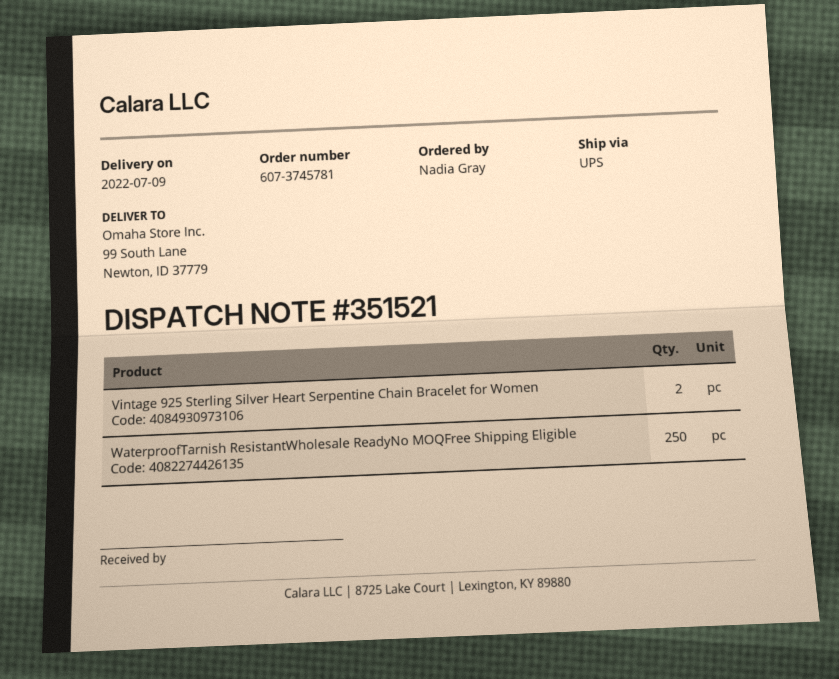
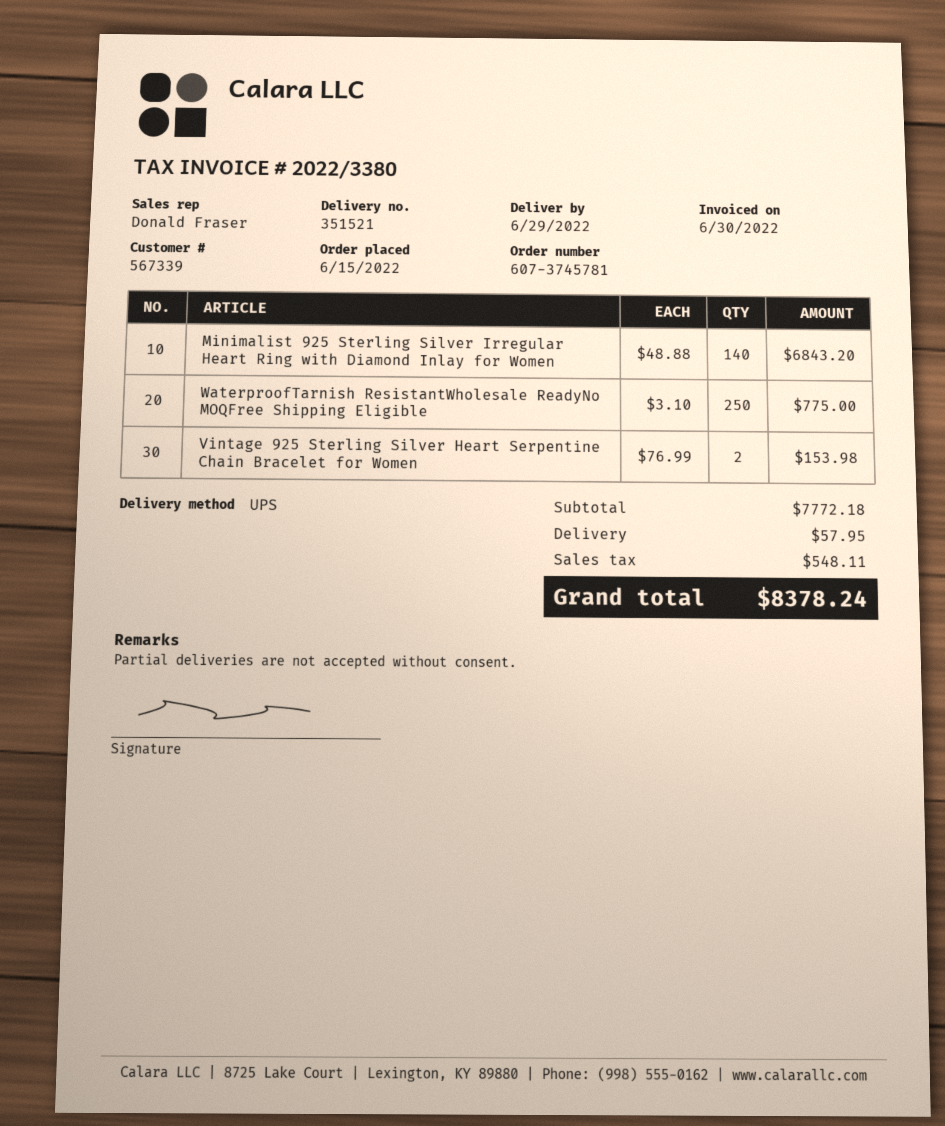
delivery date: 2022-07-09 -> 2022-06-29
Minimalist 925 Sterling Silver Irregular Heart Ring with Diamond Inlay for Women: none -> 140

